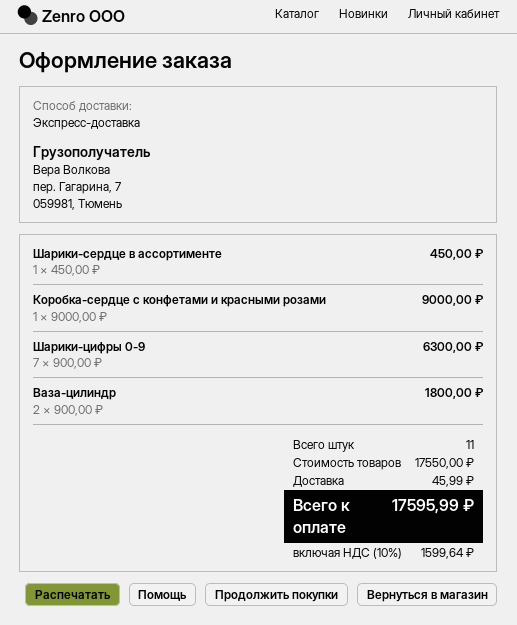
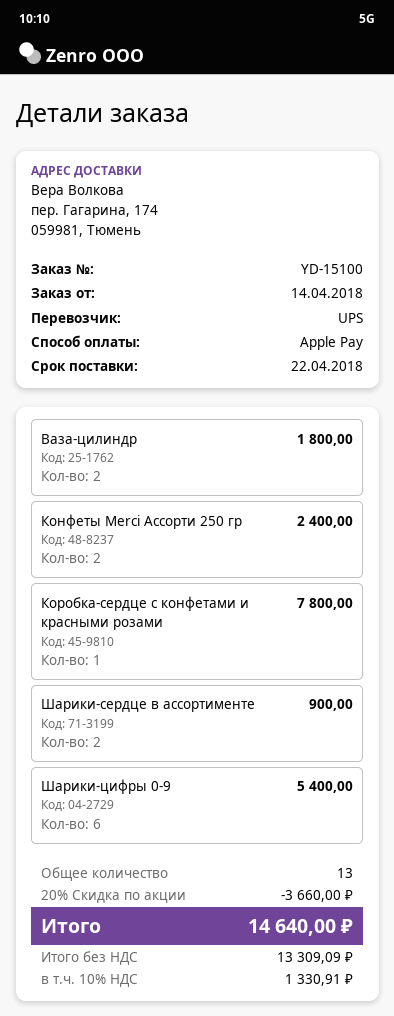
shipping method: express -> UPS
ship to: пер. Гагарина, 7, 059981, Тюмень -> пер. Гагарина, 174, 059981, Тюмень
Шарики-сердце в ассортименте: 1 for 450.00 -> 2 for 900.00
Коробка-сердце с конфетами и красными розами: 1 for 9000.00 -> 1 for 7800.00
Шарики-цифры 0-9: 7 for 6300.00 -> 6 for 5400.00
Конфеты Merci Ассорти 250 гр: none -> 2 for 2400.00
total quantity: 11 -> 13
discount: none -> 20% = 3660.00
shipping: 45.99 -> none
tax: 10% = 1599.64 -> 10% = 1330.91
total: 17595.99 -> 14640.00

